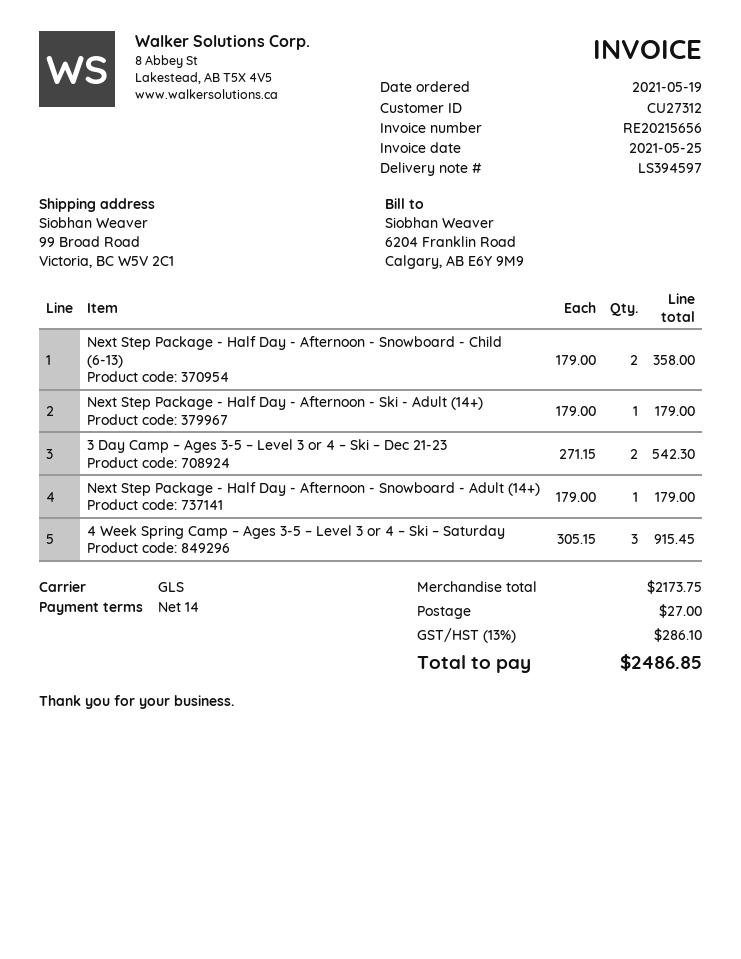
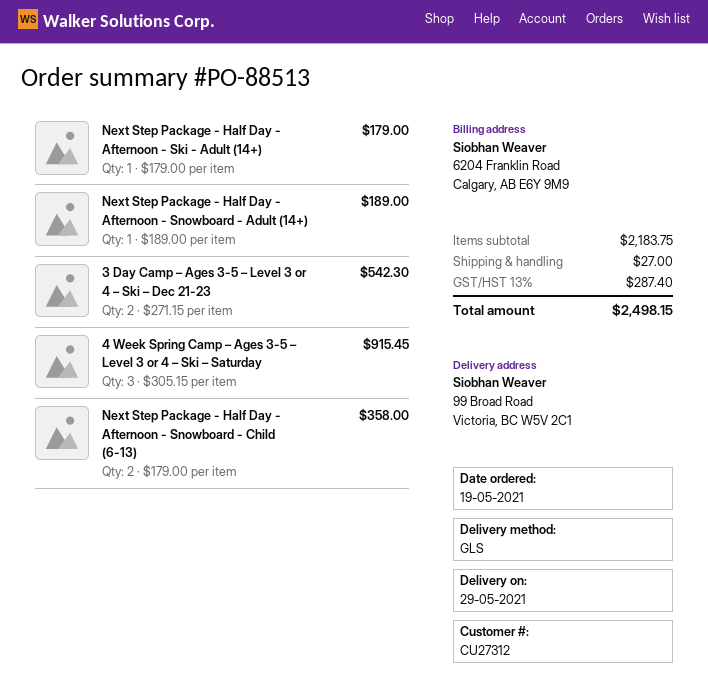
Next Step Package - Half Day - Afternoon - Snowboard - Adult (14+): 1 x 179.00 = 179.00 -> 1 x 189.00 = 189.00
subtotal: 2173.75 -> 2183.75
tax: 13% = 286.10 -> 13% = 287.40
total: 2486.85 -> 2498.15

